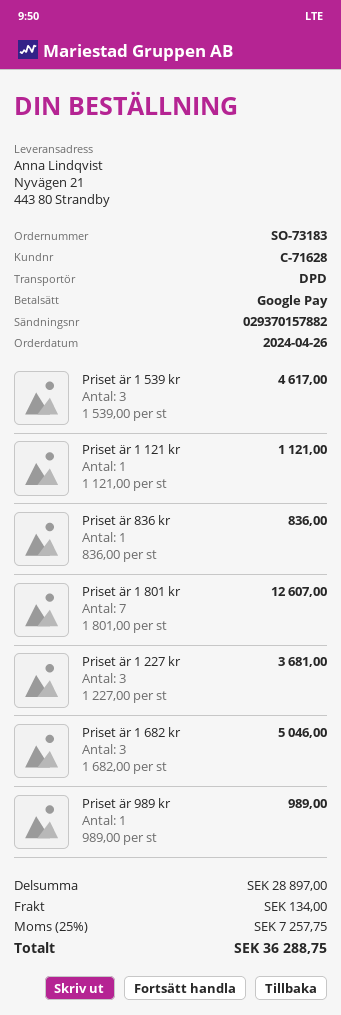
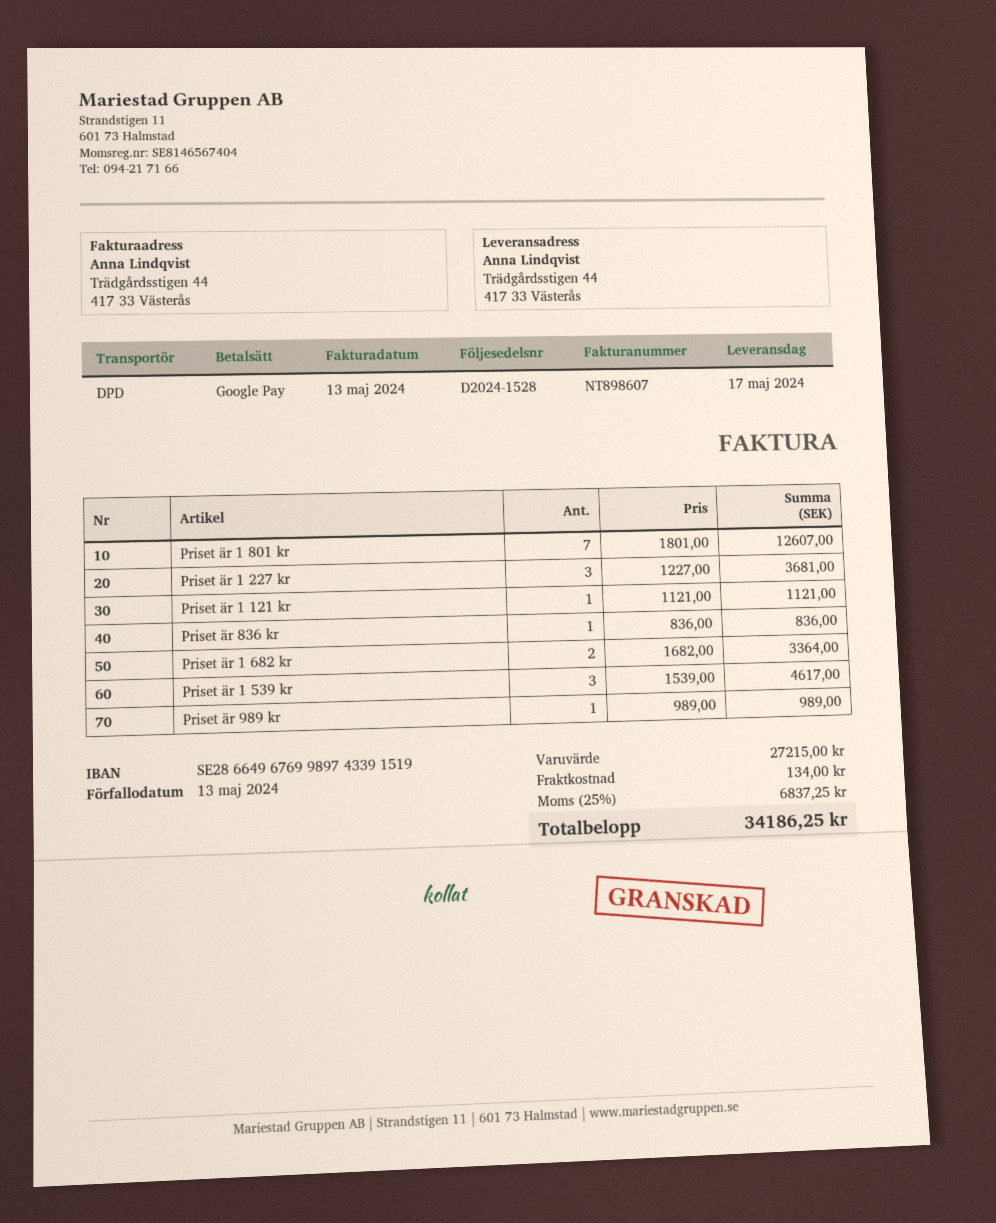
ship to: Nyvägen 21, 443 80 Strandby -> Trädgårdsstigen 44, 417 33 Västerås
Priset är 1 682 kr: 3 x 1682.00 = 5046.00 -> 2 x 1682.00 = 3364.00
subtotal: 28897.00 -> 27215.00
tax: 25% = 7257.75 -> 25% = 6837.25
total: 36288.75 -> 34186.25

